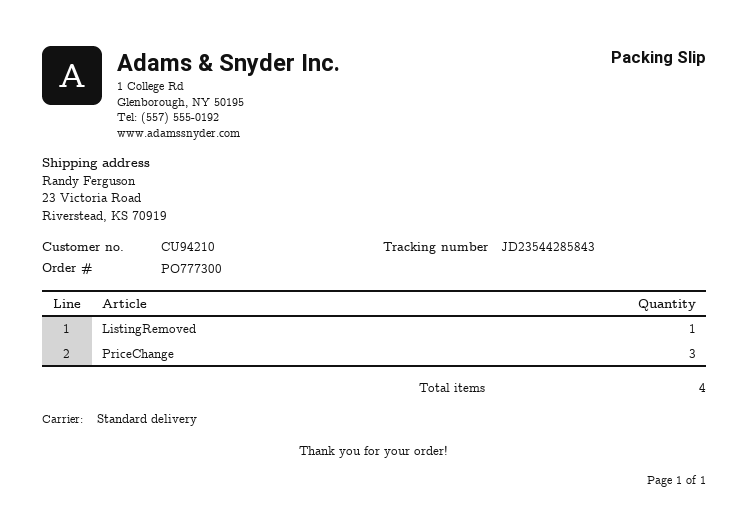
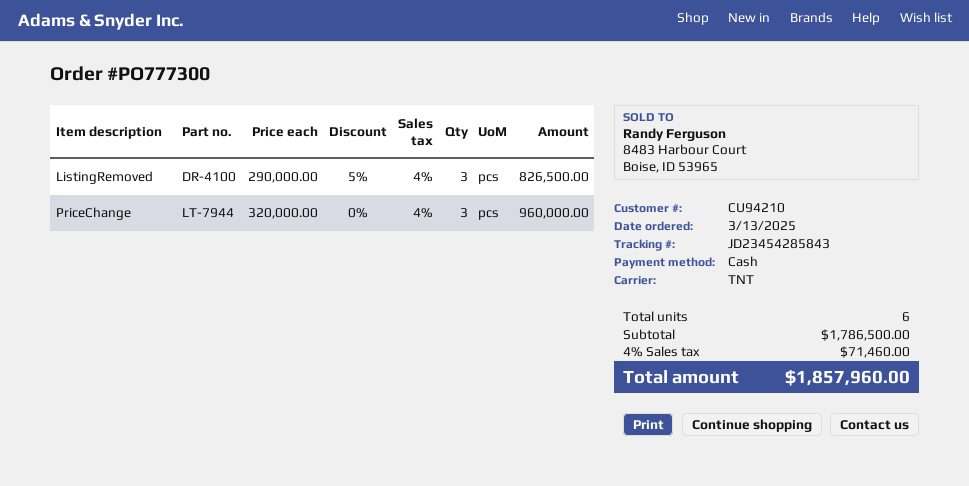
shipping method: standard -> TNT
tracking number: JD23544285843 -> JD23454285843
ListingRemoved: 1 -> 3
total quantity: 4 -> 6

